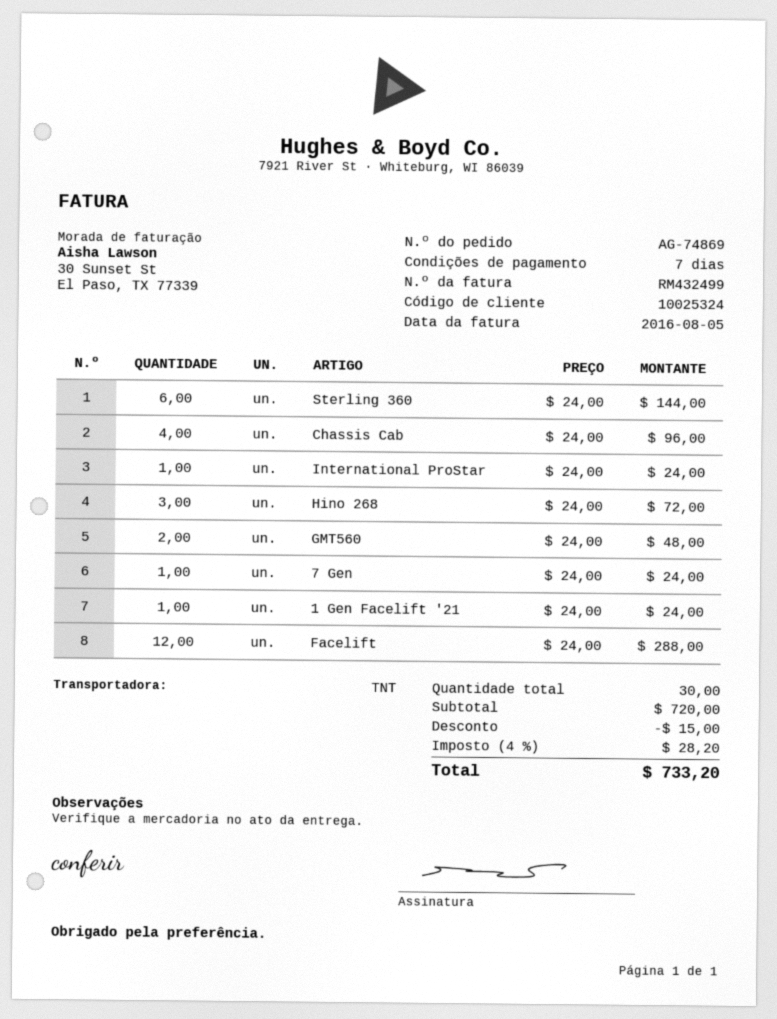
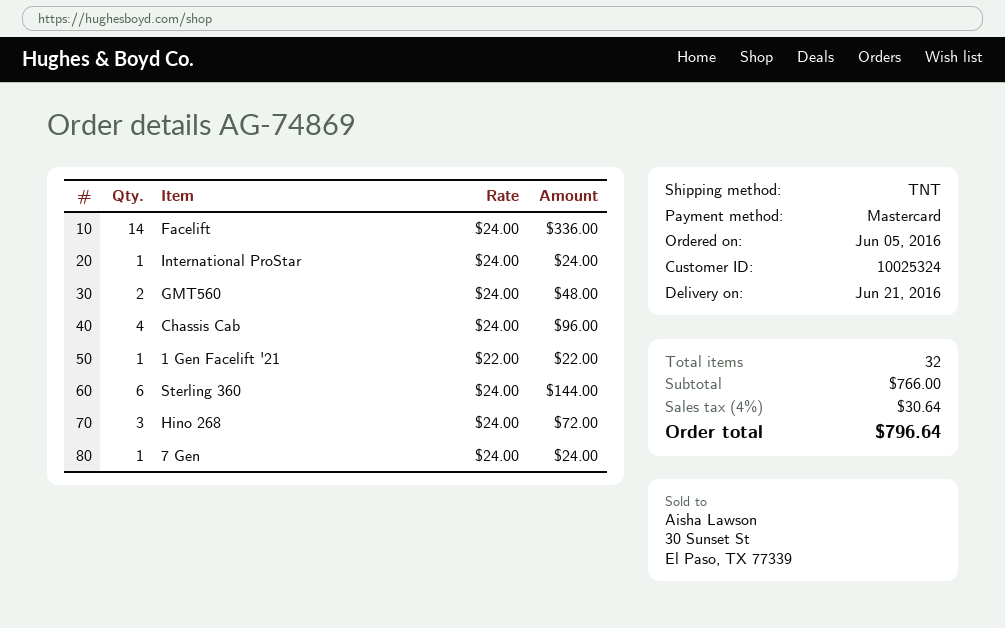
1 Gen Facelift '21: 1 x 24.00 = 24.00 -> 1 x 22.00 = 22.00
Facelift: 12 x 24.00 = 288.00 -> 14 x 24.00 = 336.00
total quantity: 30 -> 32
subtotal: 720.00 -> 766.00
discount: 15.00 -> none
tax: 4% = 28.20 -> 4% = 30.64
total: 733.20 -> 796.64

